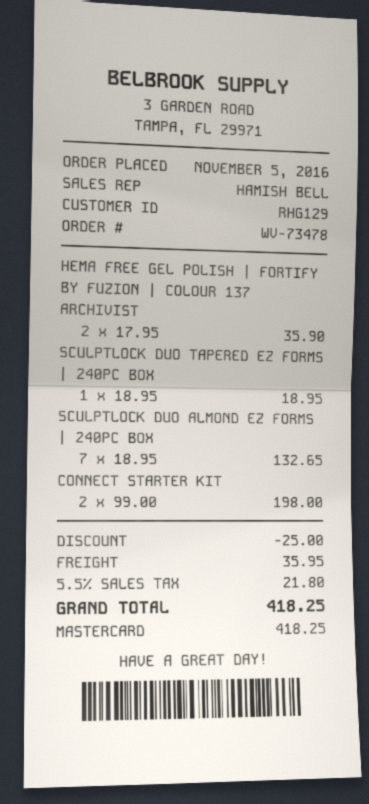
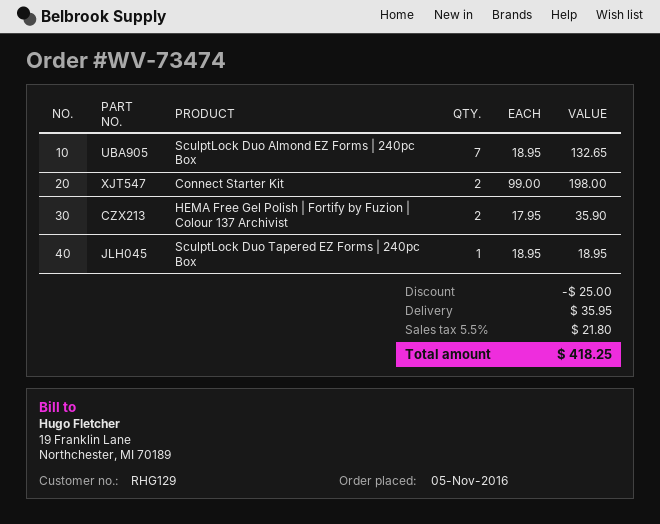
order number: WV-73478 -> WV-73474

